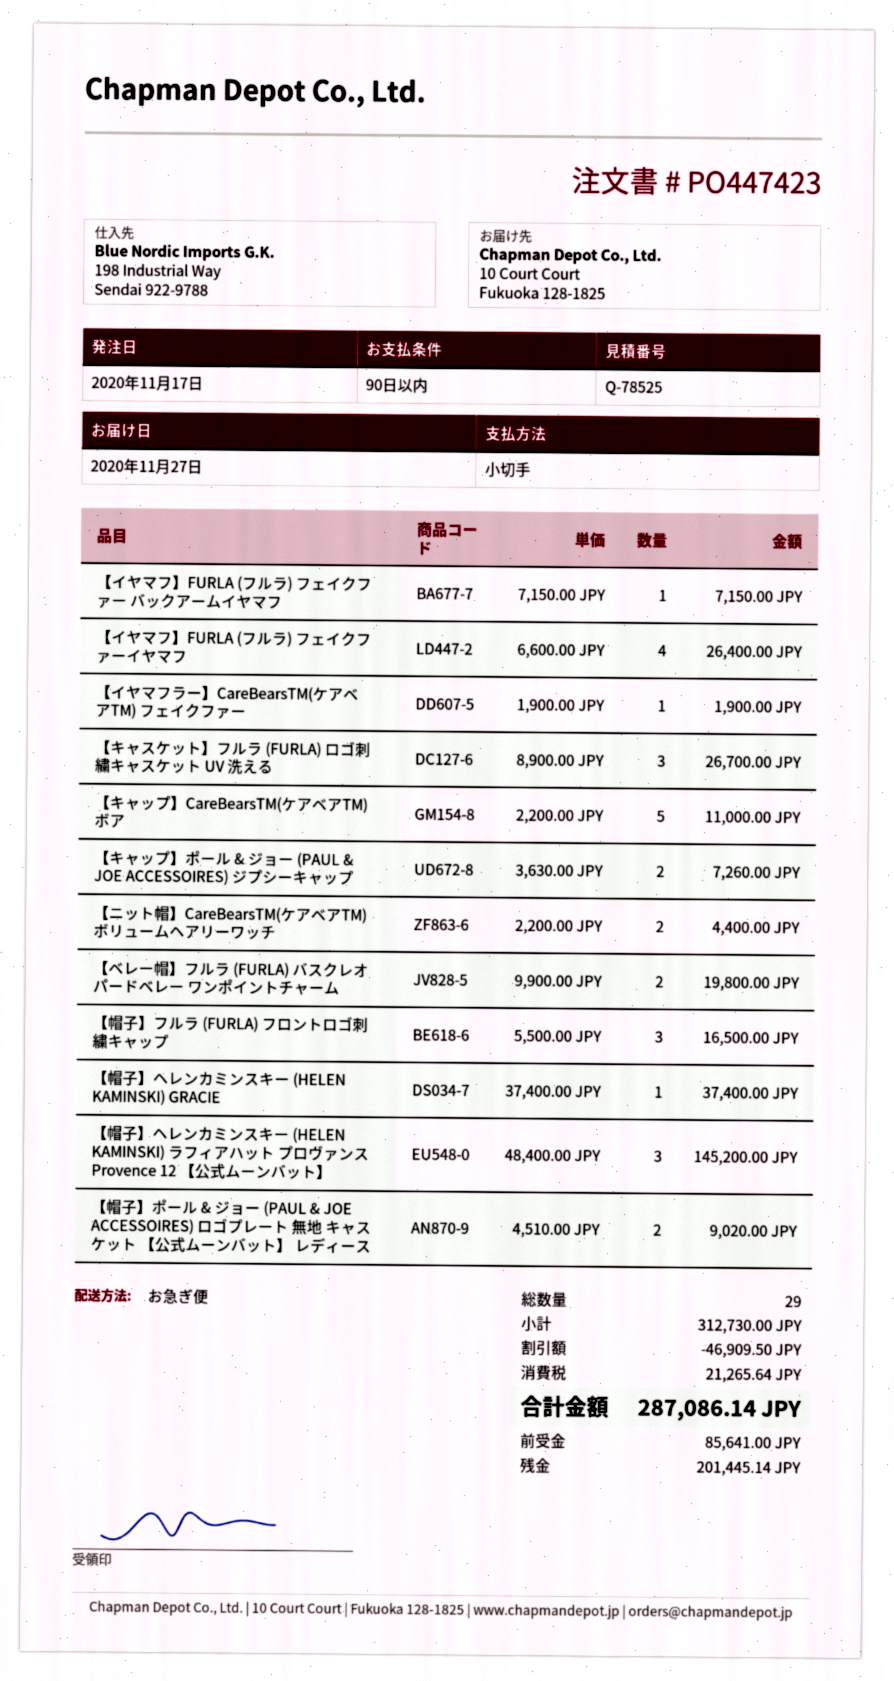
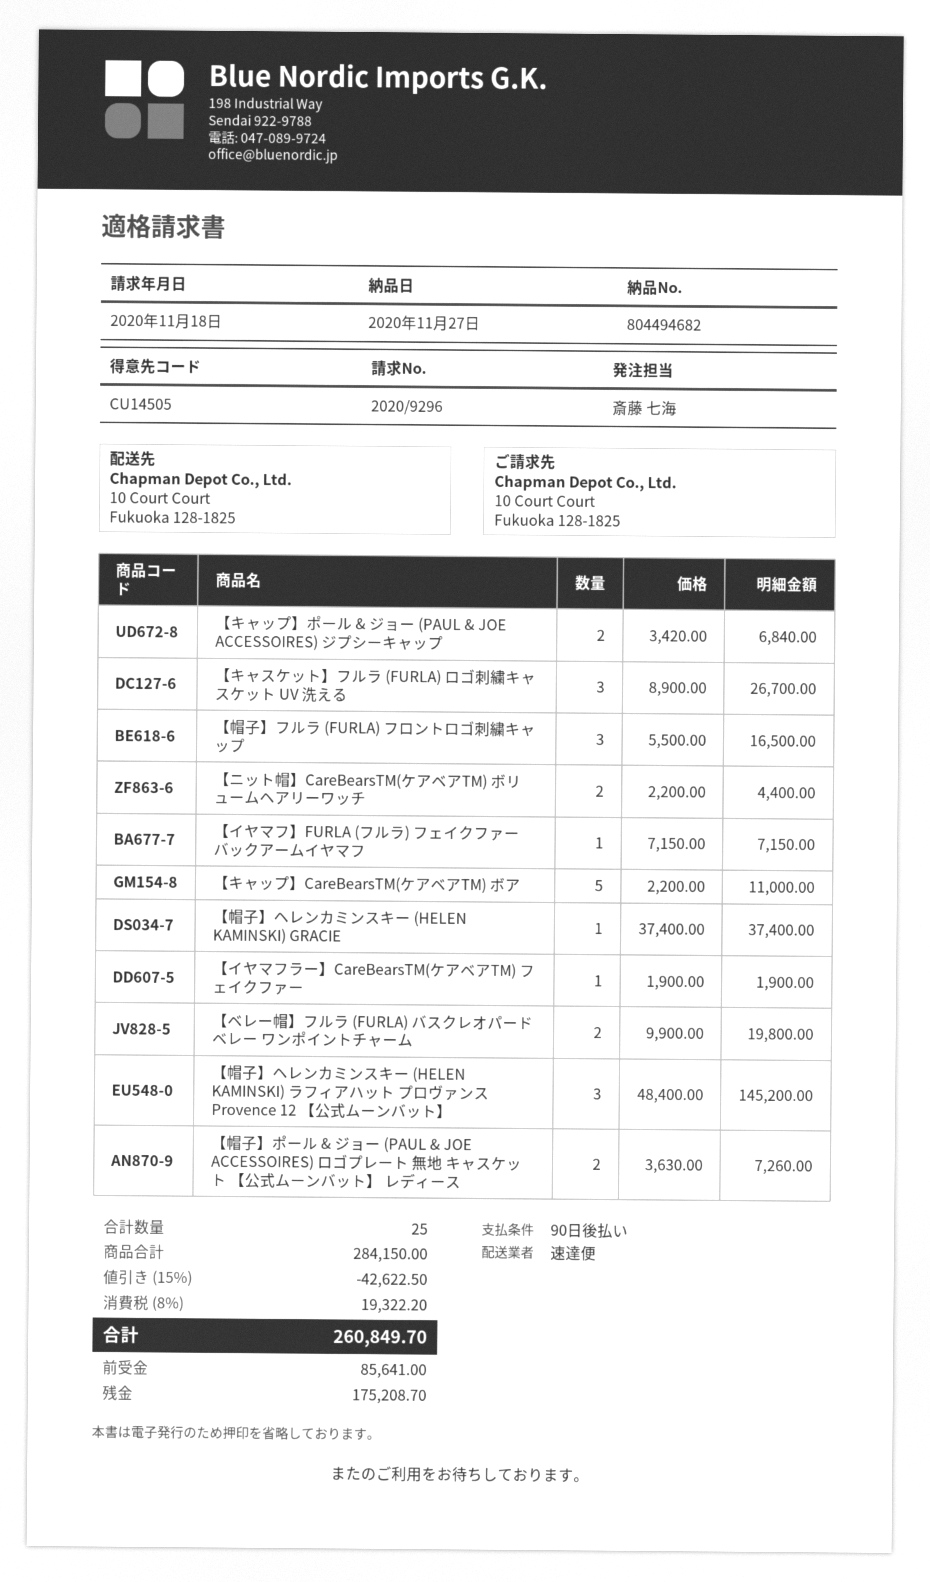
【イヤマフ】FURLA (フルラ) フェイクファーイヤマフ: 4 x 6600.00 = 26400.00 -> none
【キャップ】ポール & ジョー (PAUL & JOE ACCESSOIRES) ジプシーキャップ: 2 x 3630.00 = 7260.00 -> 2 x 3420.00 = 6840.00
【帽子】ポール & ジョー (PAUL & JOE ACCESSOIRES) ロゴプレート 無地 キャスケット 【公式ムーンバット】 レディース: 2 x 4510.00 = 9020.00 -> 2 x 3630.00 = 7260.00
total quantity: 29 -> 25
subtotal: 312730.00 -> 284150.00
discount: 46909.50 -> 42622.50
tax: 21265.64 -> 19322.20
total: 287086.14 -> 260849.70
balance: 201445.14 -> 175208.70

